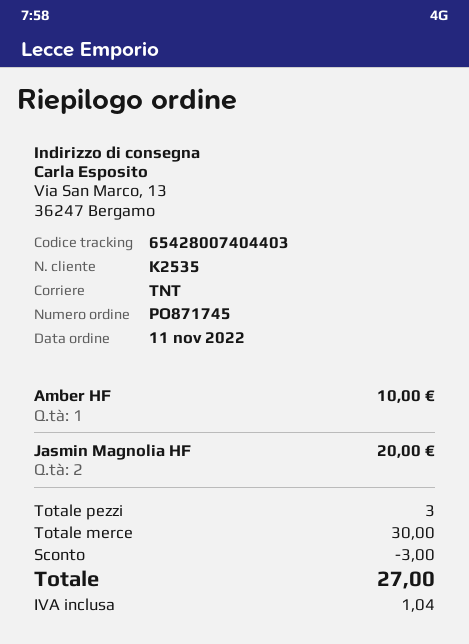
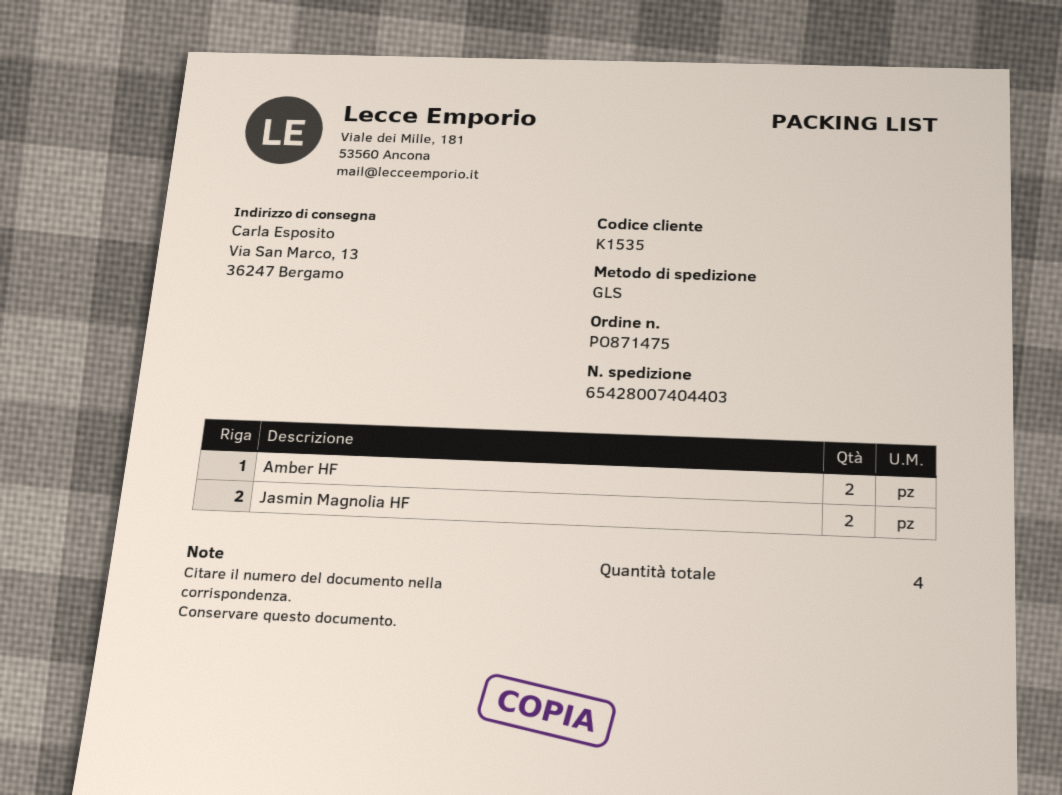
order number: PO871745 -> PO871475
customer number: K2535 -> K1535
shipping method: TNT -> GLS
Amber HF: 1 -> 2
total quantity: 3 -> 4

